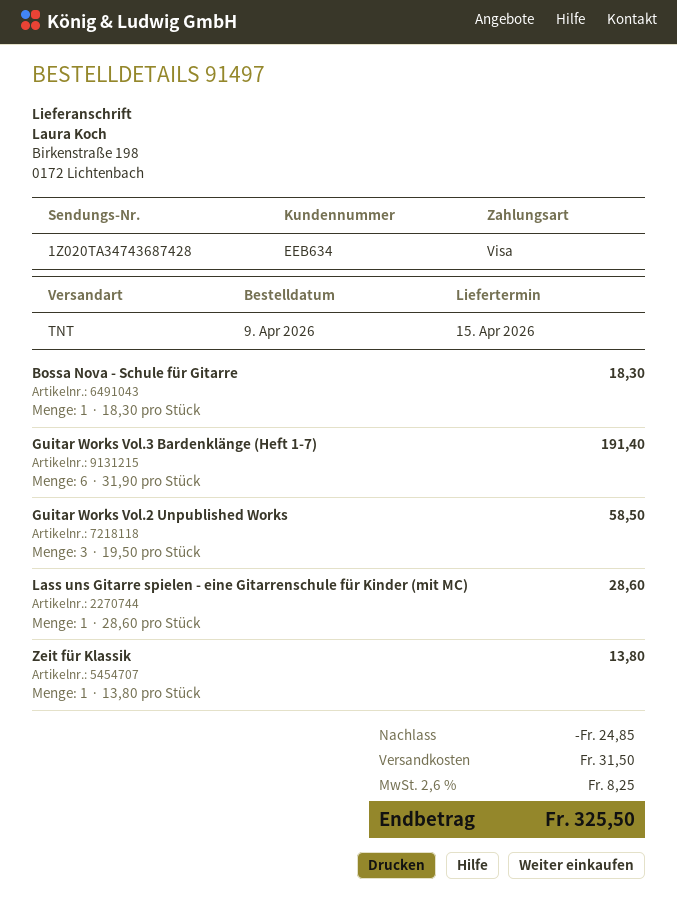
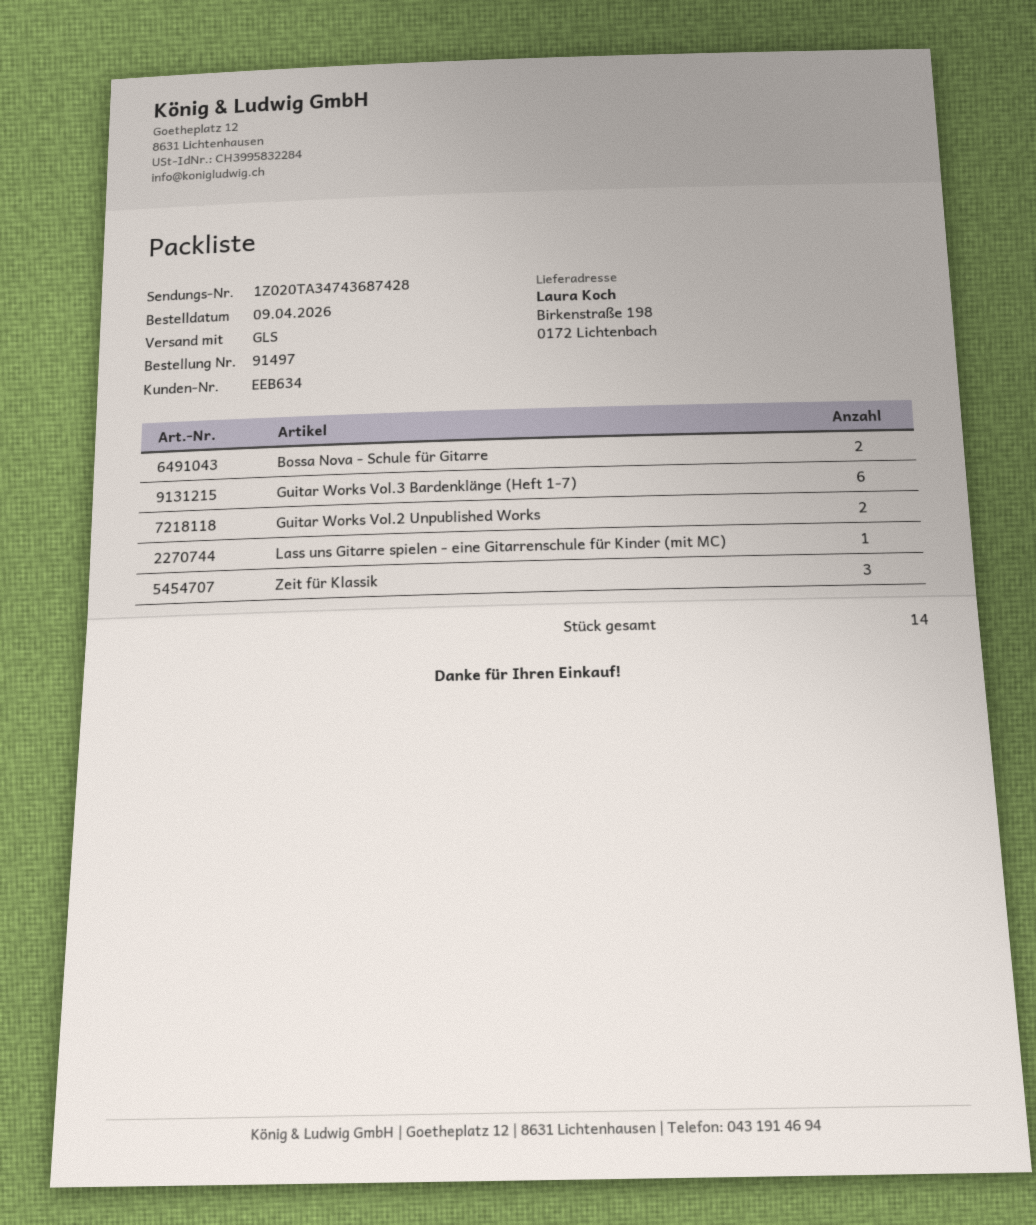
shipping method: TNT -> GLS
Bossa Nova - Schule für Gitarre: 1 -> 2
Guitar Works Vol.2 Unpublished Works: 3 -> 2
Zeit für Klassik: 1 -> 3

